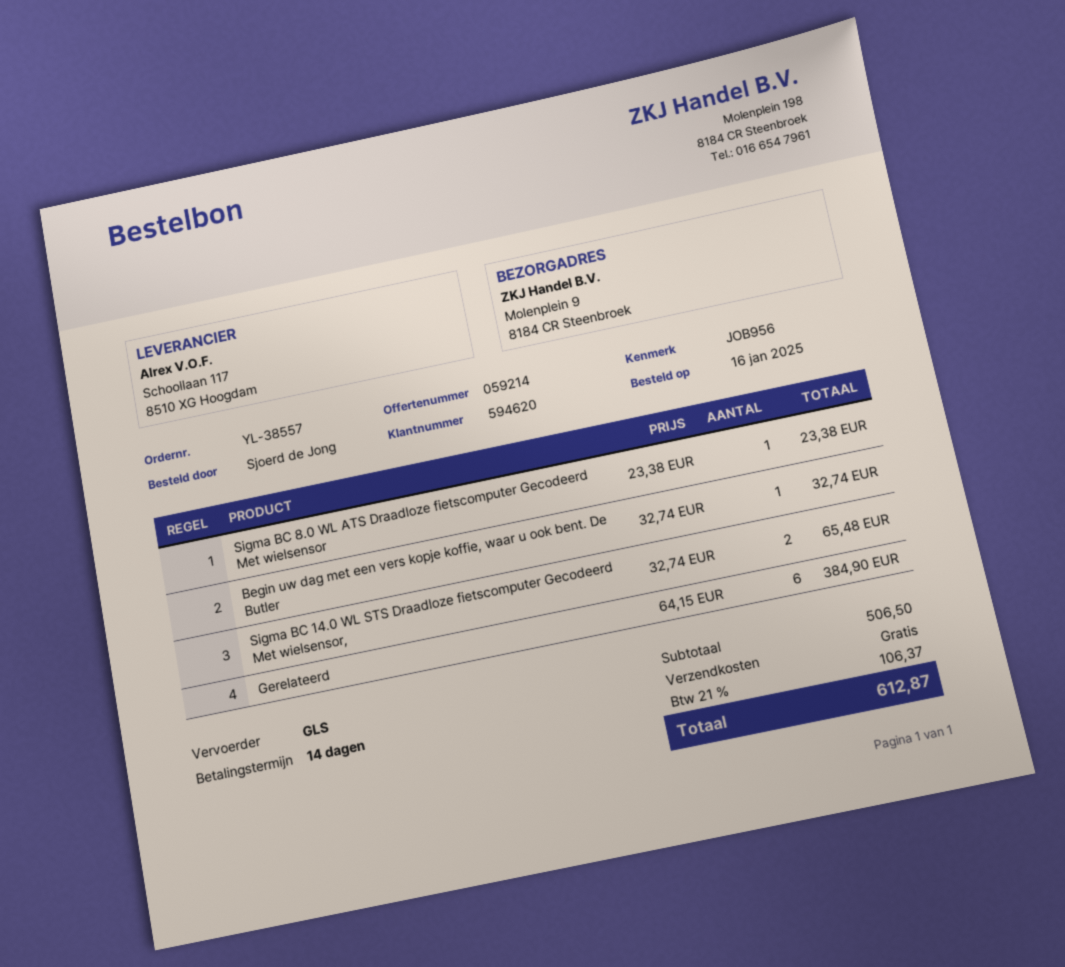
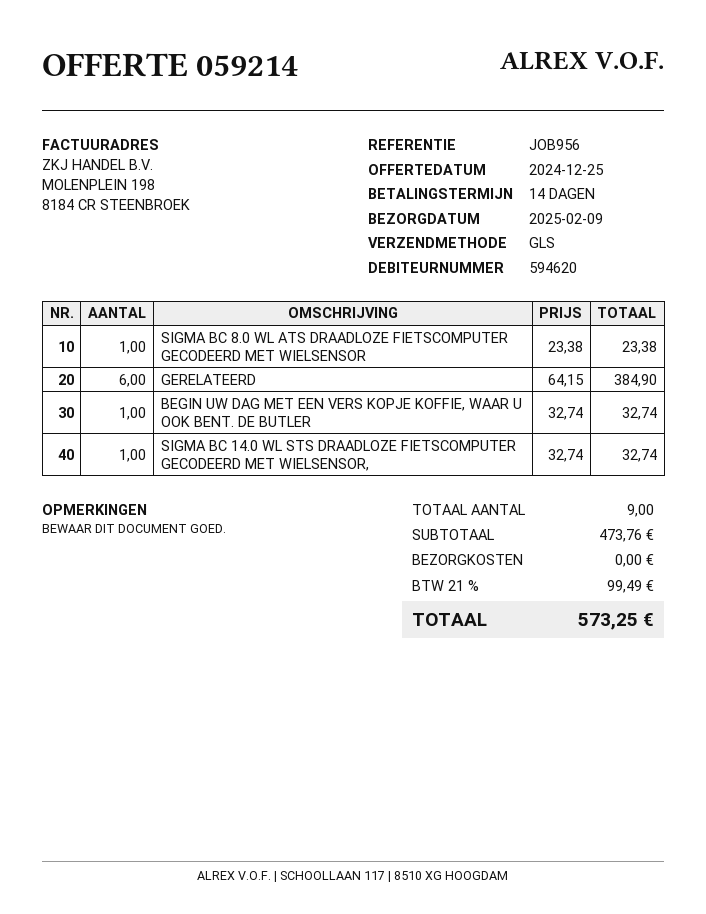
Sigma BC 14.0 WL STS Draadloze fietscomputer Gecodeerd Met wielsensor,: 2 x 32.74 = 65.48 -> 1 x 32.74 = 32.74
subtotal: 506.50 -> 473.76
tax: 21% = 106.37 -> 21% = 99.49
total: 612.87 -> 573.25

